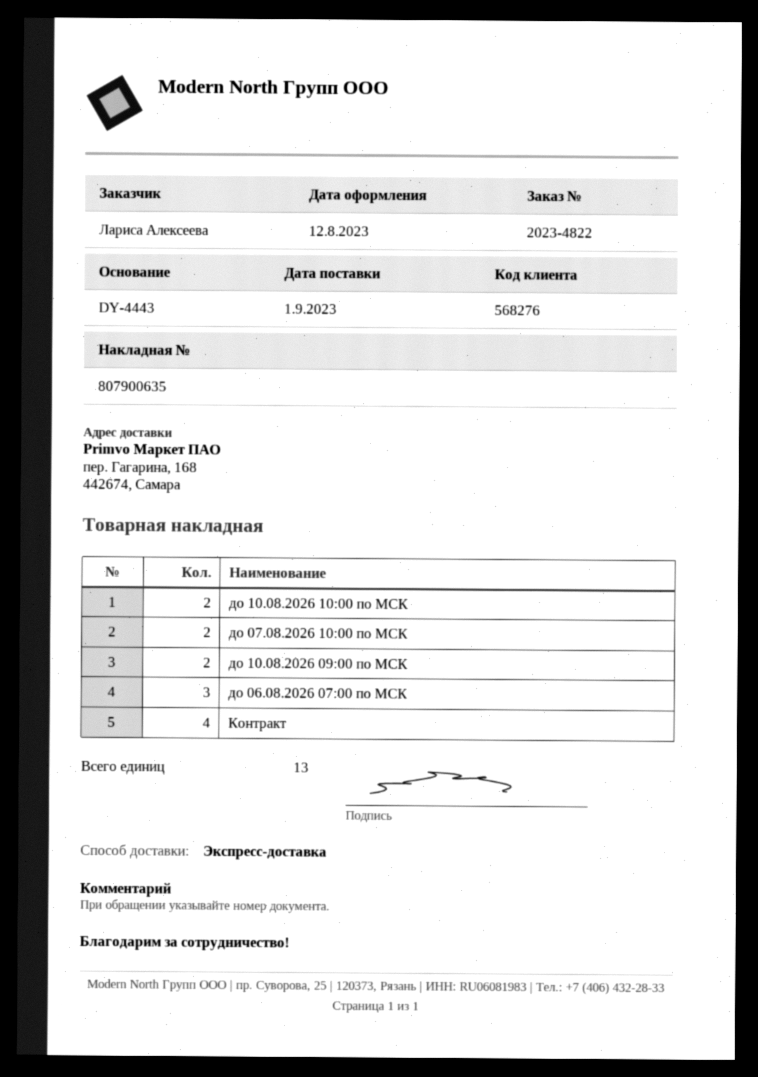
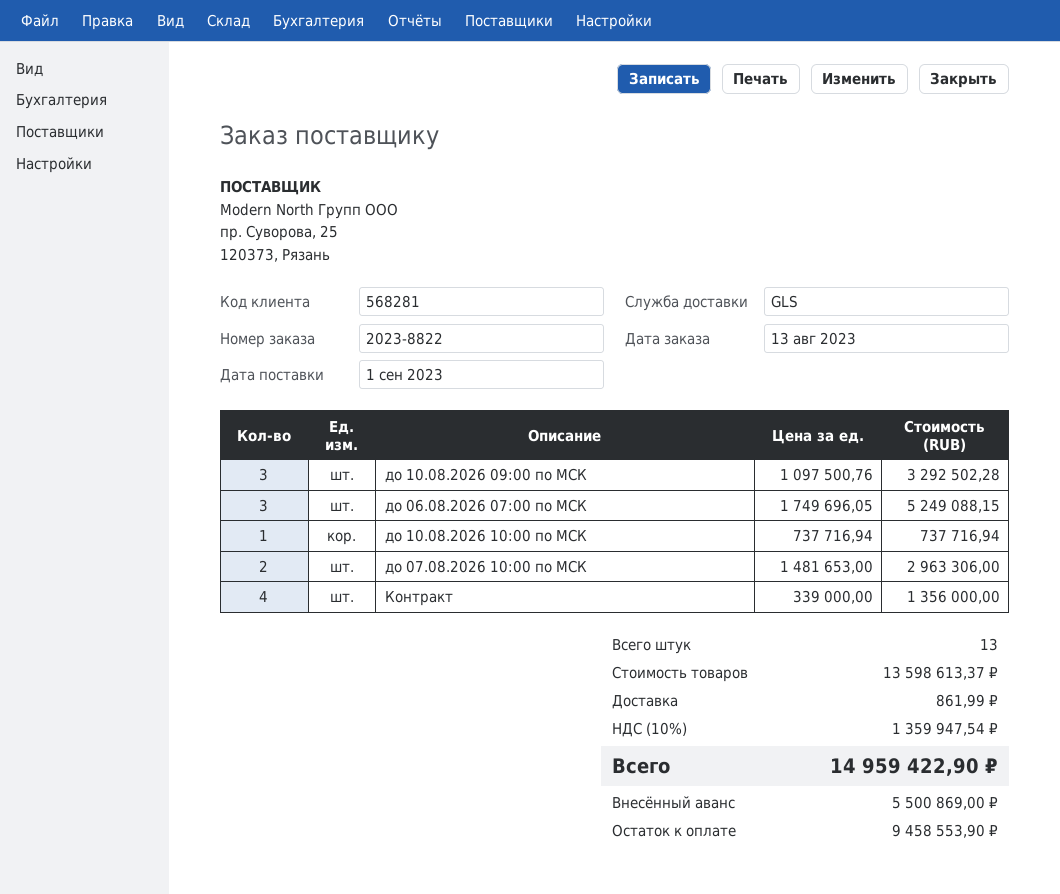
order number: 2023-4822 -> 2023-8822
order date: 2023-08-12 -> 2023-08-13
customer number: 568276 -> 568281
shipping method: express -> GLS
до 10.08.2026 10:00 по МСК: 2 -> 1
до 10.08.2026 09:00 по МСК: 2 -> 3

